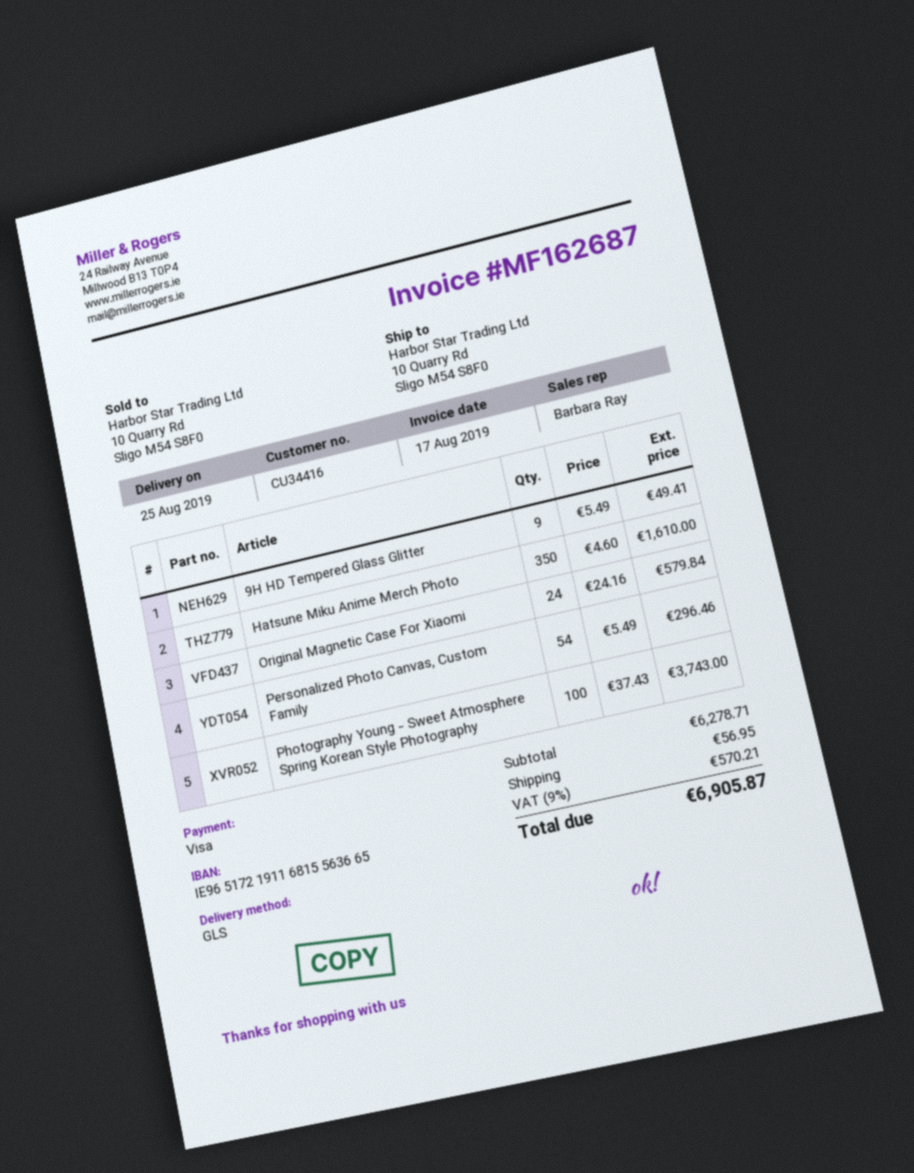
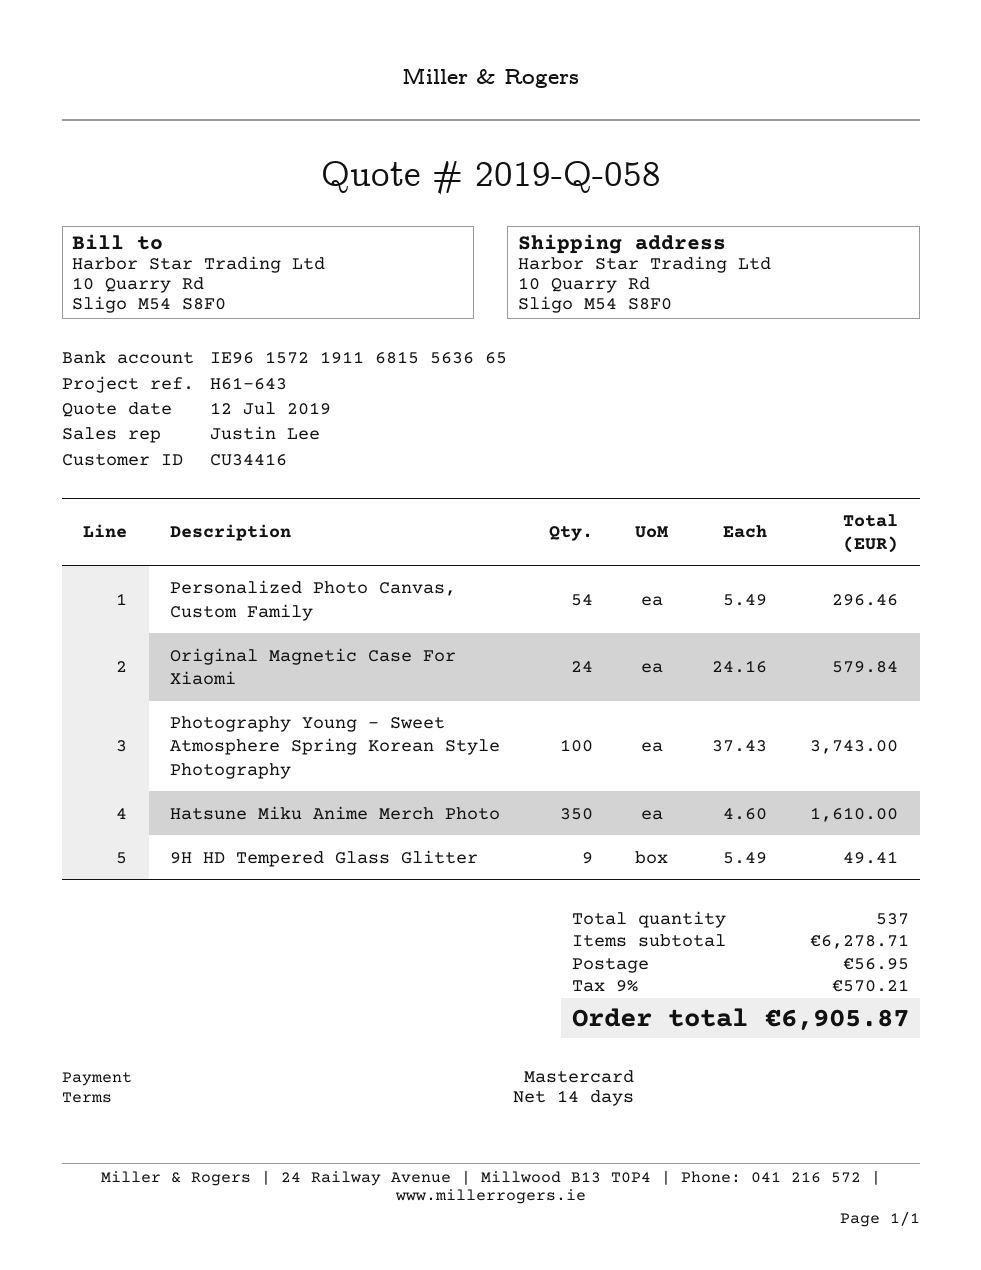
sales rep: Barbara Ray -> Justin Lee
payment method: Visa -> Mastercard
bank account: IE96517219116815563665 -> IE96157219116815563665

